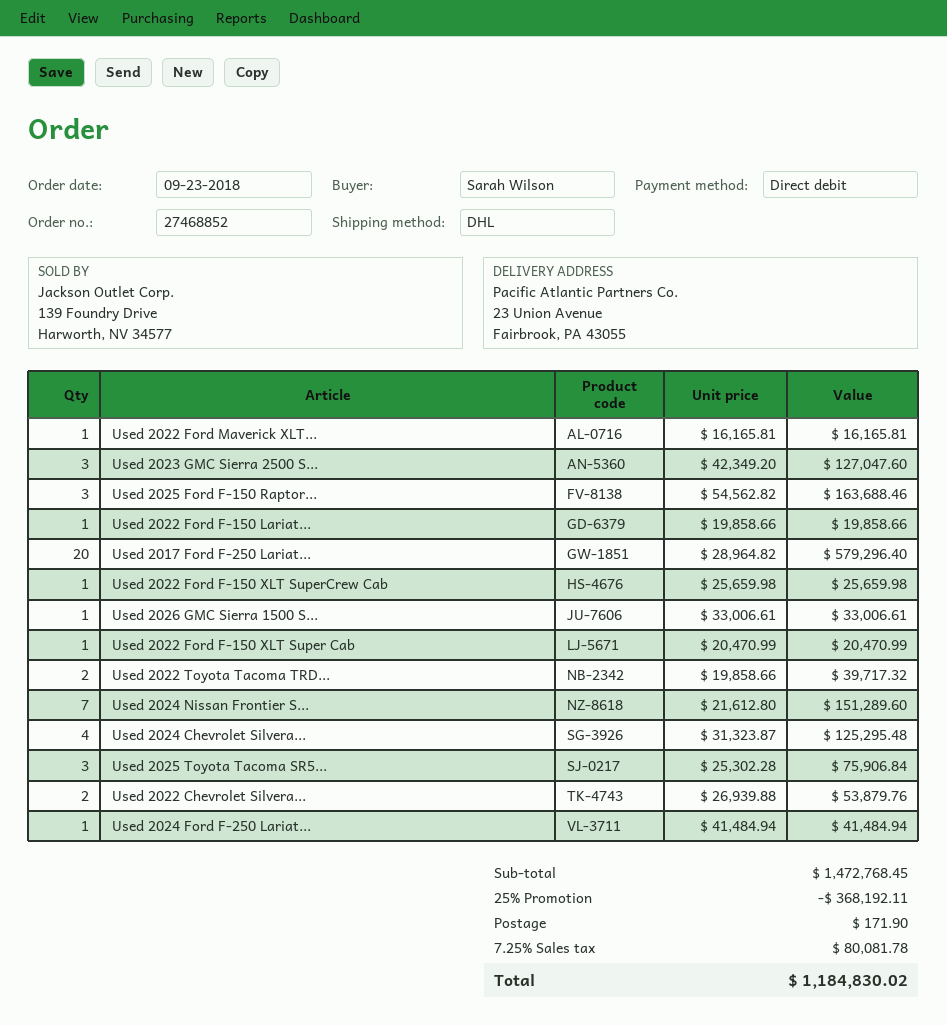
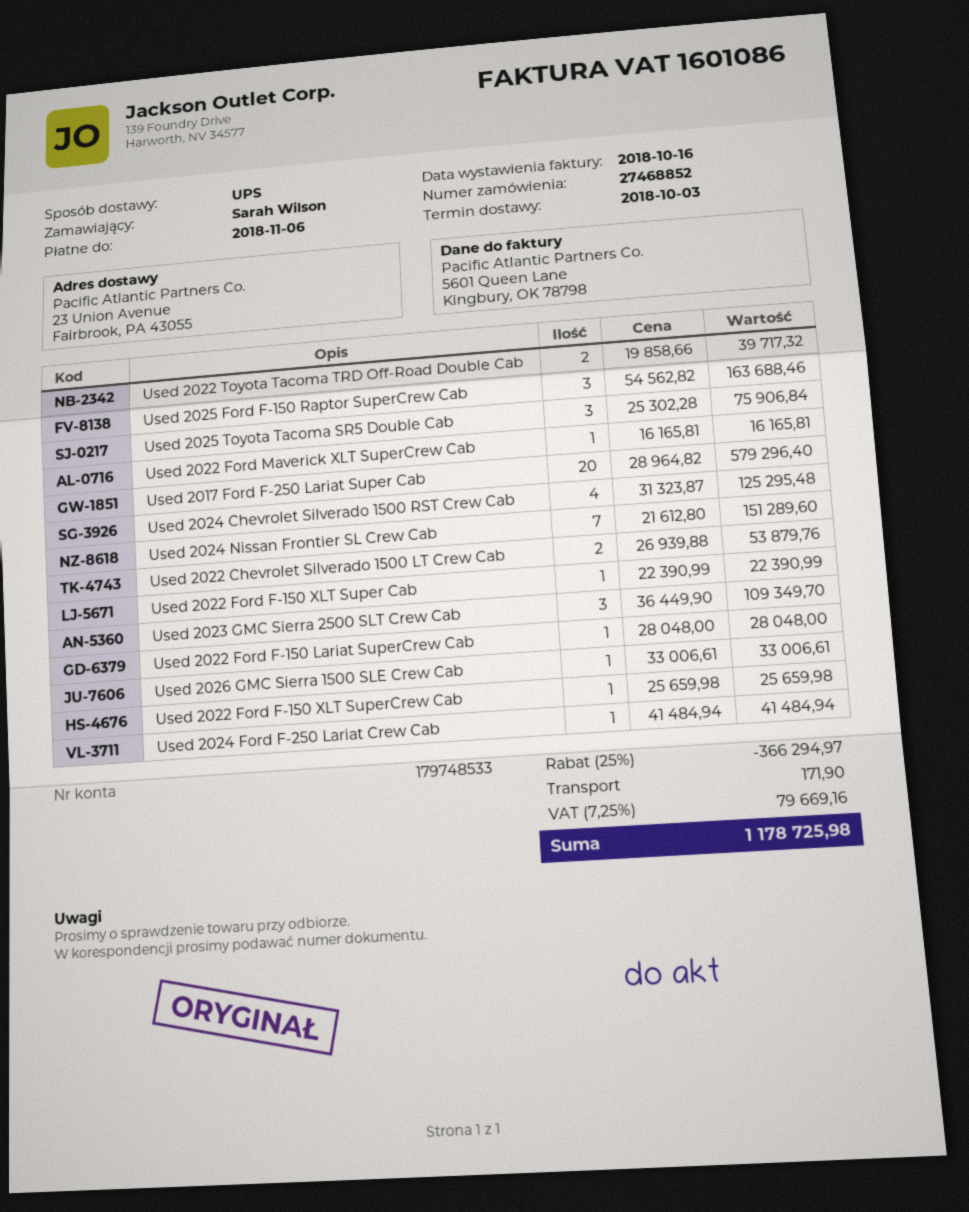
shipping method: DHL -> UPS
Used 2023 GMC Sierra 2500 S...: 3 x 42349.20 = 127047.60 -> 3 x 36449.90 = 109349.70
Used 2022 Ford F-150 Lariat...: 1 x 19858.66 = 19858.66 -> 1 x 28048.00 = 28048.00
Used 2022 Ford F-150 XLT Super Cab: 1 x 20470.99 = 20470.99 -> 1 x 22390.99 = 22390.99
discount: 25% = 368192.11 -> 25% = 366294.97
tax: 7.25% = 80081.78 -> 7.25% = 79669.16
total: 1184830.02 -> 1178725.98

